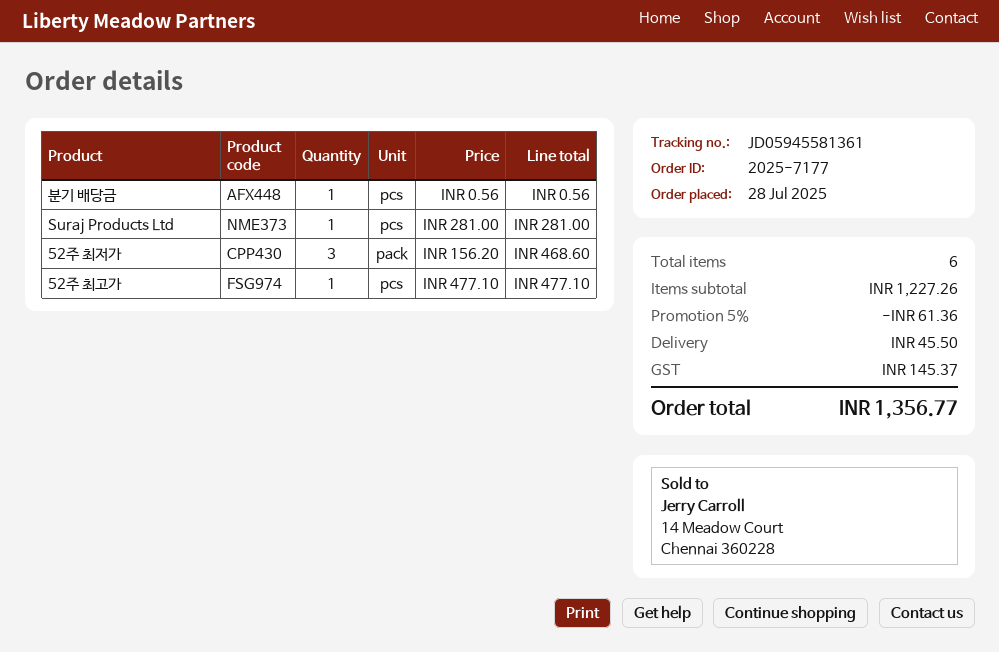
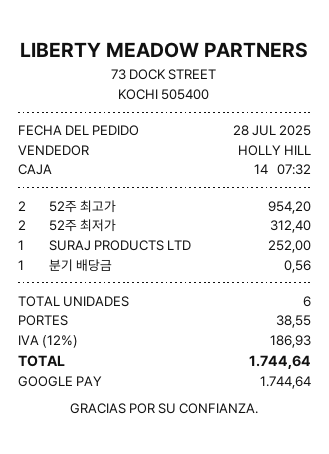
Suraj Products Ltd: 1 for 281.00 -> 1 for 252.00
52주 최저가: 3 for 468.60 -> 2 for 312.40
52주 최고가: 1 for 477.10 -> 2 for 954.20
discount: 5% = 61.36 -> none
shipping: 45.50 -> 38.55
tax: 145.37 -> 186.93
total: 1356.77 -> 1744.64

